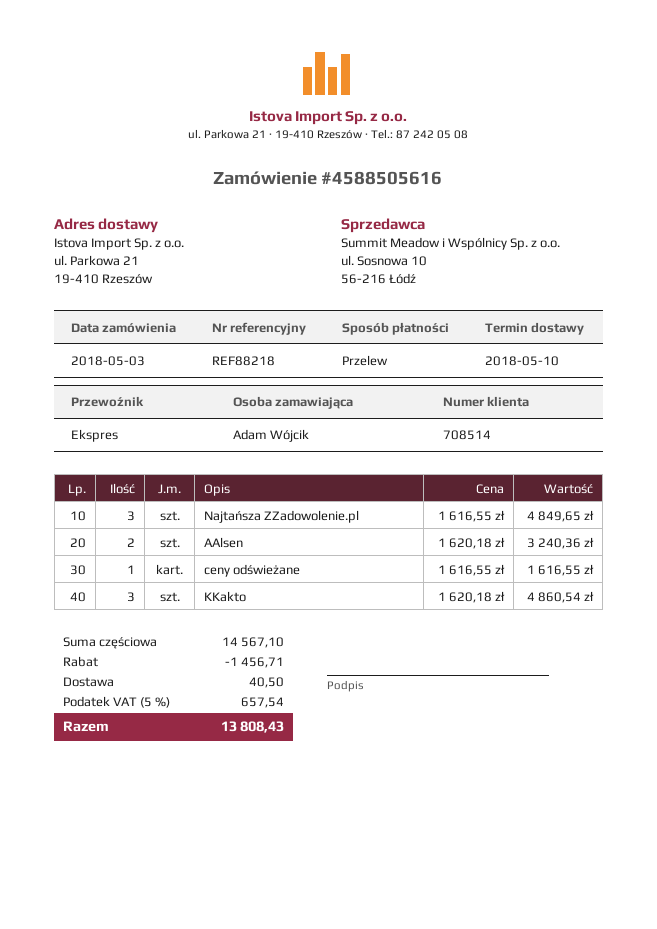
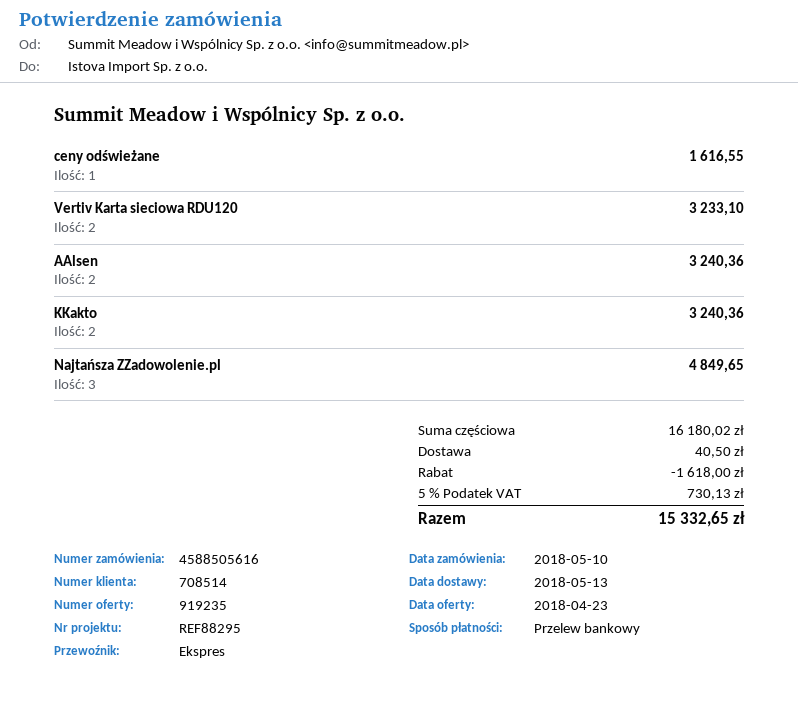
order date: 2018-05-03 -> 2018-05-10
delivery date: 2018-05-10 -> 2018-05-13
reference: REF88218 -> REF88295
KKakto: 3 for 4860.54 -> 2 for 3240.36
Vertiv Karta sieciowa RDU120: none -> 2 for 3233.10
subtotal: 14567.10 -> 16180.02
discount: 1456.71 -> 1618.00
tax: 5% = 657.54 -> 5% = 730.13
total: 13808.43 -> 15332.65

